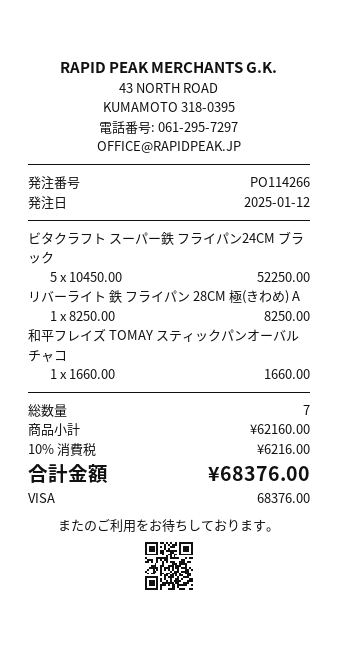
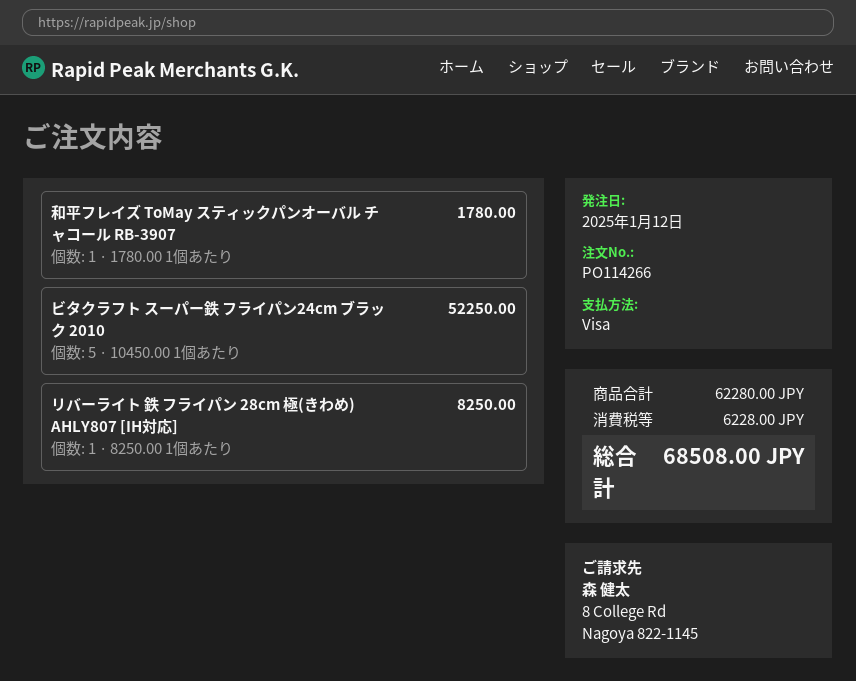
和平フレイズ TOMAY スティックパンオーバル チャコ: 1 x 1660.00 = 1660.00 -> 1 x 1780.00 = 1780.00
subtotal: 62160.00 -> 62280.00
tax: 6216.00 -> 6228.00
total: 68376.00 -> 68508.00

